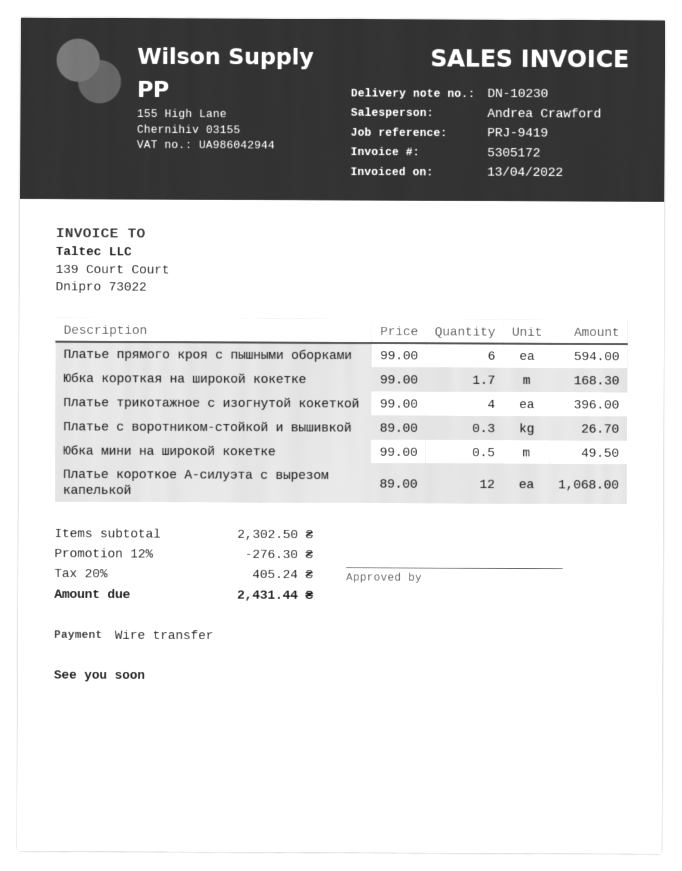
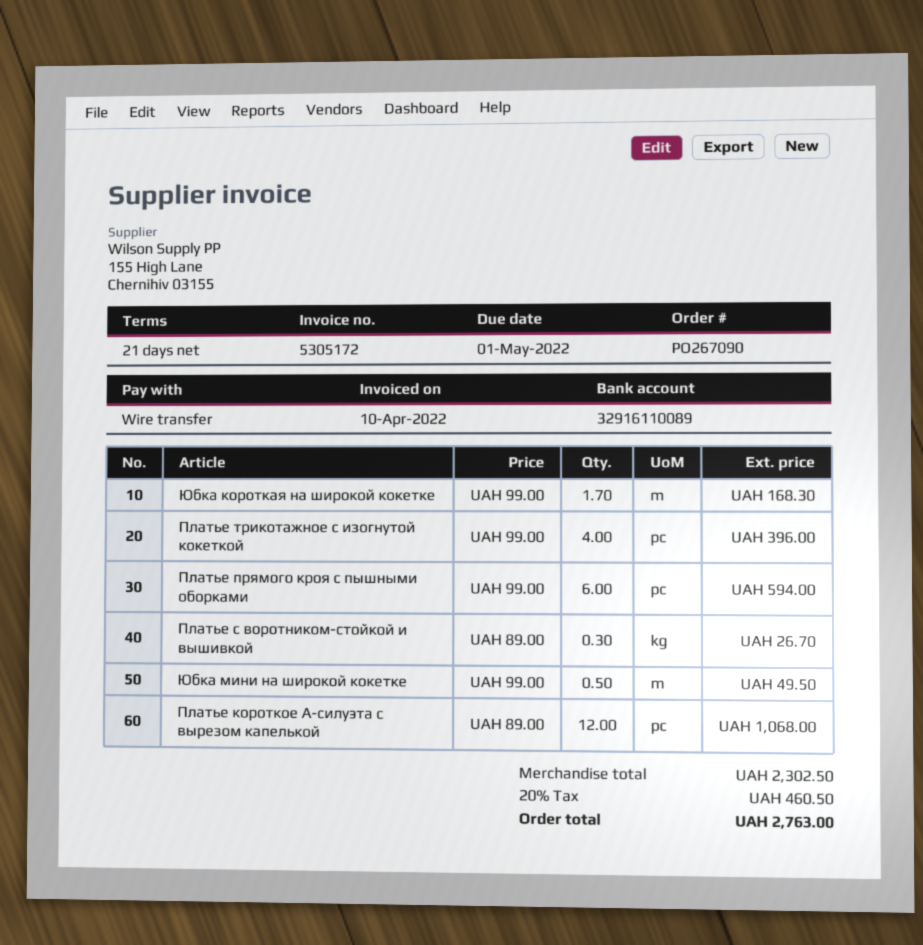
invoice date: 2022-04-13 -> 2022-04-10
discount: 12% = 276.30 -> none
tax: 20% = 405.24 -> 20% = 460.50
total: 2431.44 -> 2763.00

